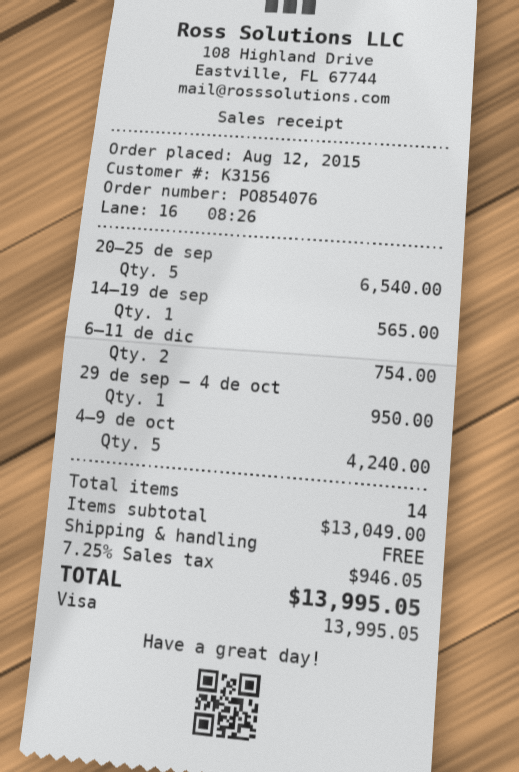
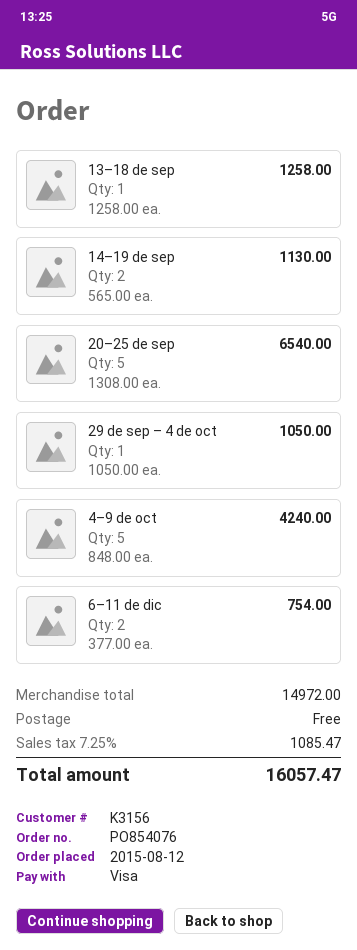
14–19 de sep: 1 for 565.00 -> 2 for 1130.00
29 de sep – 4 de oct: 1 for 950.00 -> 1 for 1050.00
13–18 de sep: none -> 1 for 1258.00
subtotal: 13049.00 -> 14972.00
tax: 7.25% = 946.05 -> 7.25% = 1085.47
total: 13995.05 -> 16057.47

